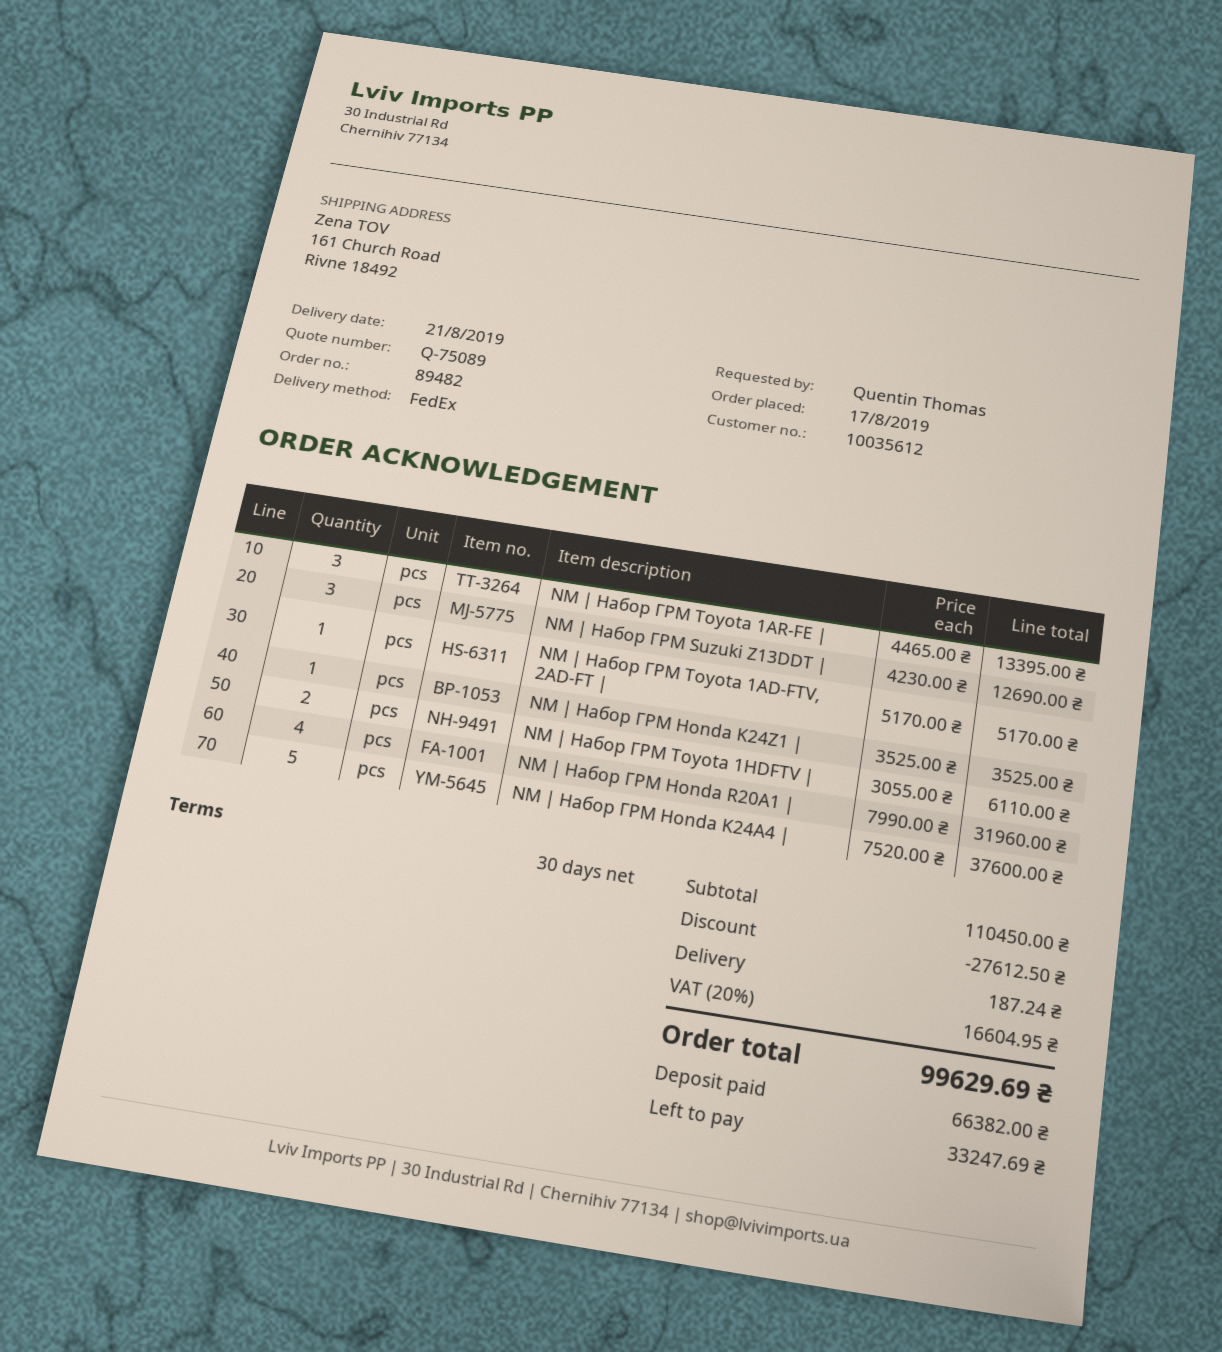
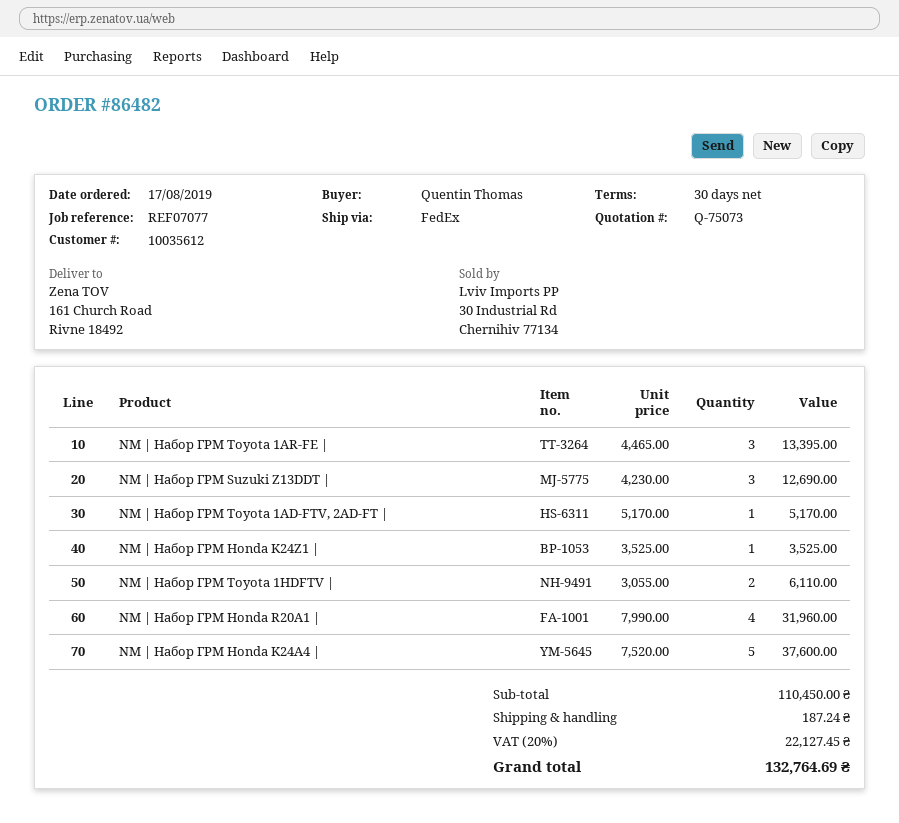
quote number: Q-75089 -> Q-75073
order number: 89482 -> 86482
discount: 27612.50 -> none
tax: 20% = 16604.95 -> 20% = 22127.45
total: 99629.69 -> 132764.69

